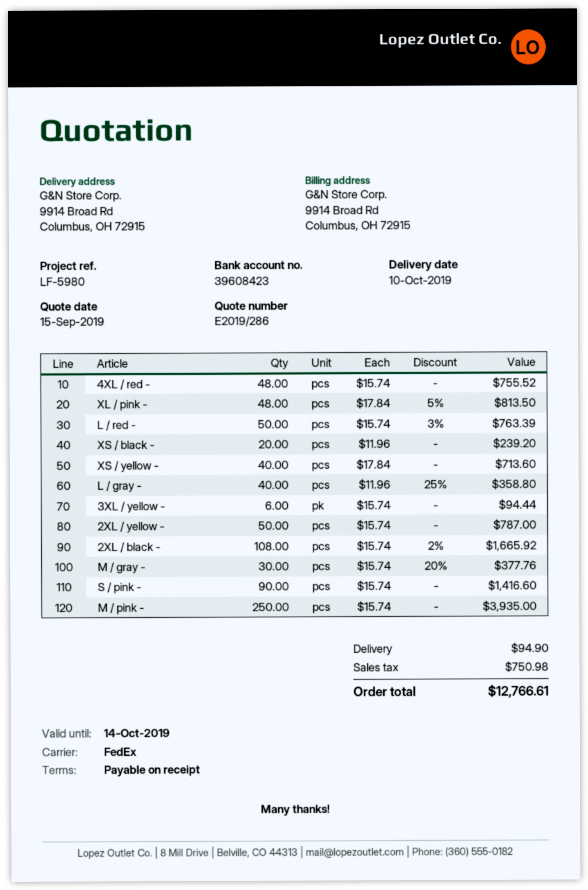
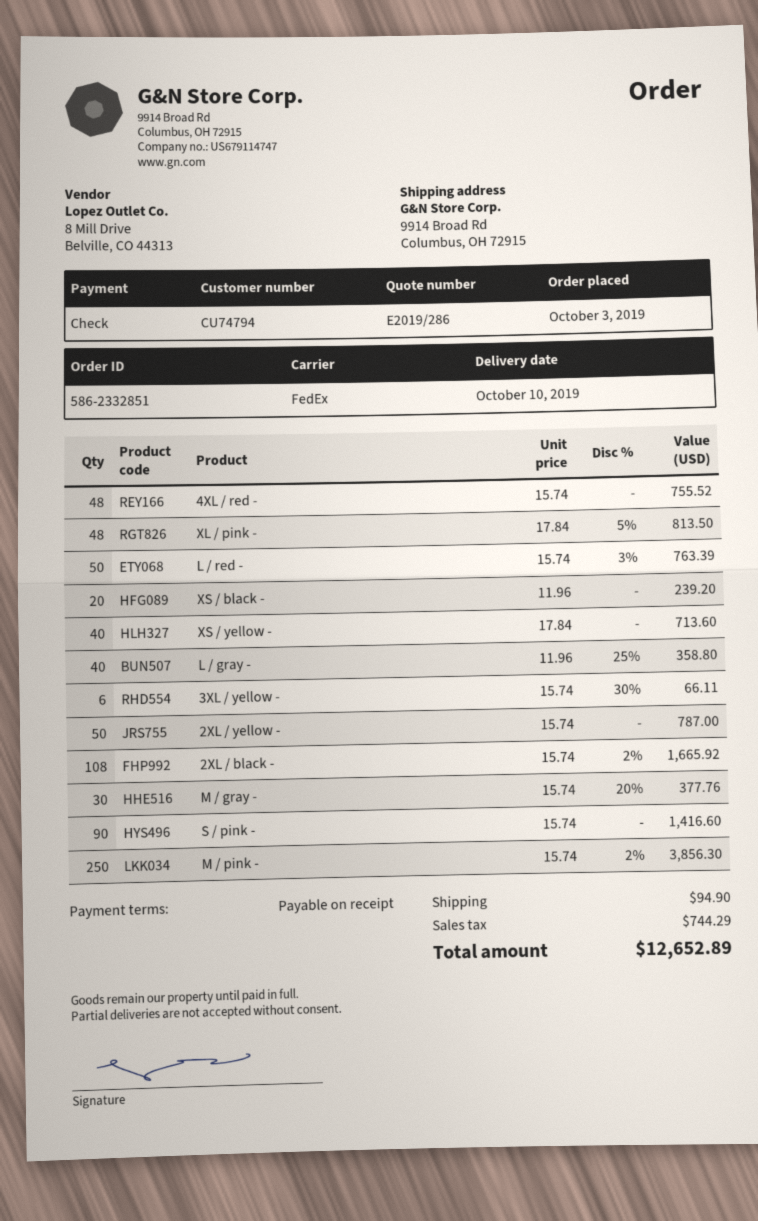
3XL / yellow -: 6 x 15.74 = 94.44 -> 6 x 15.74 - 30% = 66.11
M / pink -: 250 x 15.74 = 3935.00 -> 250 x 15.74 - 2% = 3856.30
tax: 750.98 -> 744.29
total: 12766.61 -> 12652.89

